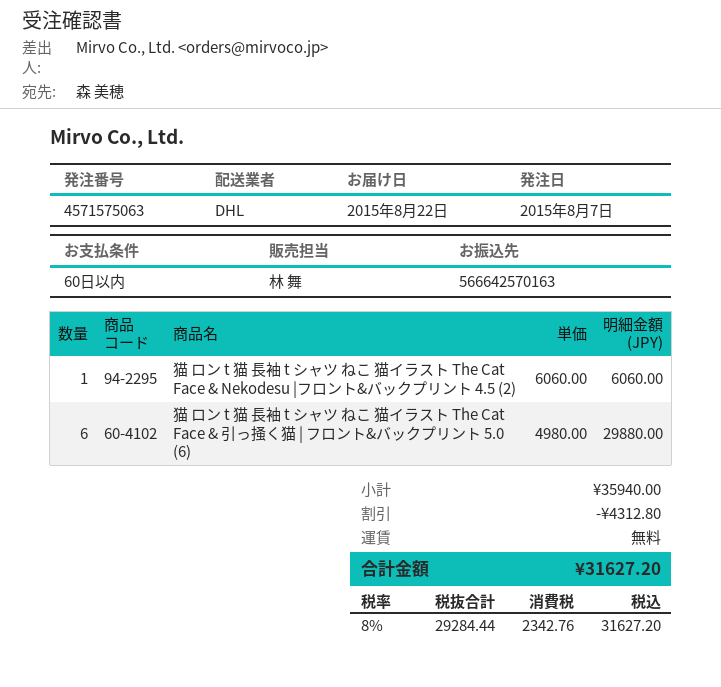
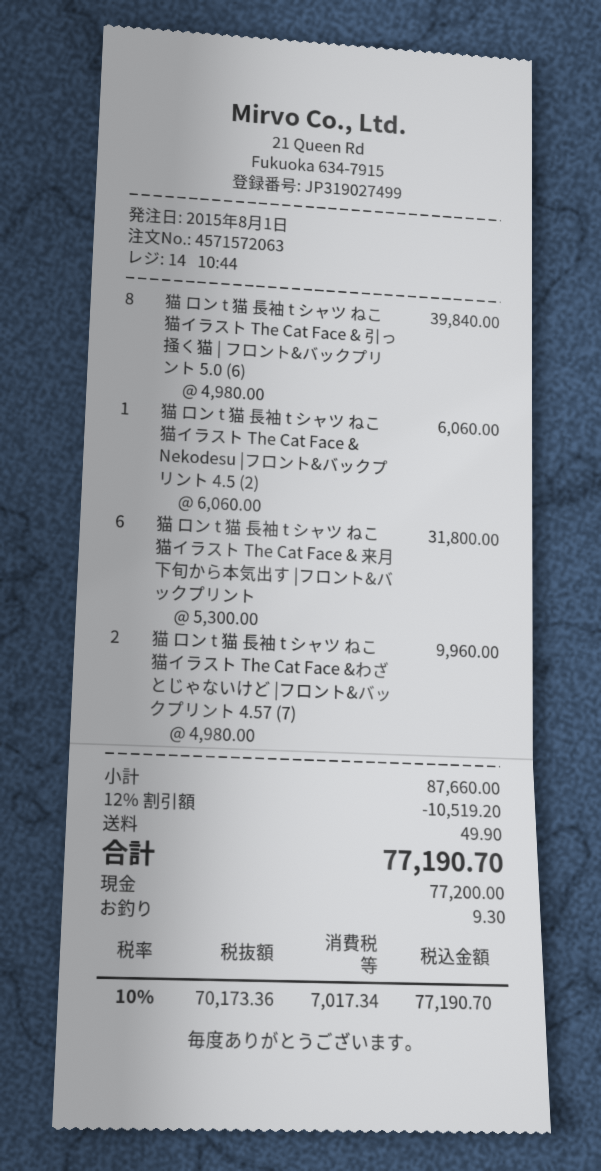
order number: 4571575063 -> 4571572063
order date: 2015-08-07 -> 2015-08-01
猫 ロン t 猫 長袖 t シャツ ねこ 猫イラスト The Cat Face & 引っ掻く猫 | フロント&バックプリント 5.0 (6): 6 x 4980.00 = 29880.00 -> 8 x 4980.00 = 39840.00
猫 ロン t 猫 長袖 t シャツ ねこ 猫イラスト The Cat Face & 来月下旬から本気出す |フロント&バックプリント: none -> 6 x 5300.00 = 31800.00
猫 ロン t 猫 長袖 t シャツ ねこ 猫イラスト The Cat Face &わざとじゃないけど |フロント&バックプリント 4.57 (7): none -> 2 x 4980.00 = 9960.00
subtotal: 35940.00 -> 87660.00
discount: 4312.80 -> 10519.20
shipping: 0.00 -> 49.90
net: 29284.44 -> 70173.36
tax: 8% = 2342.76 -> 10% = 7017.34
total: 31627.20 -> 77190.70

